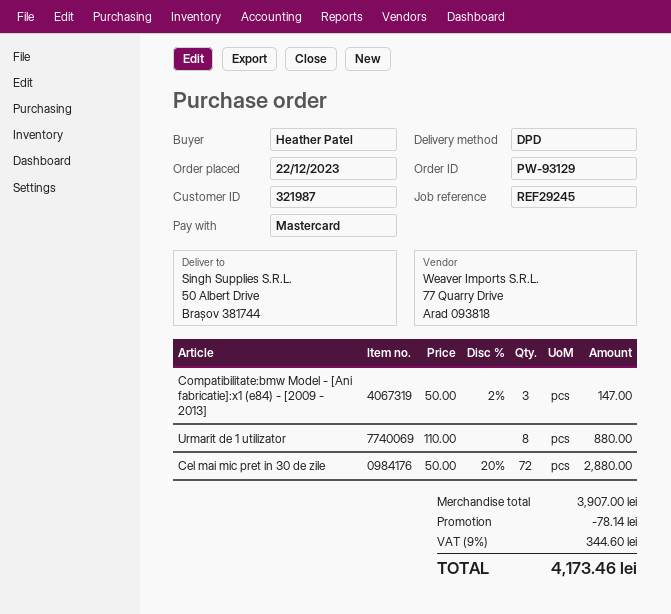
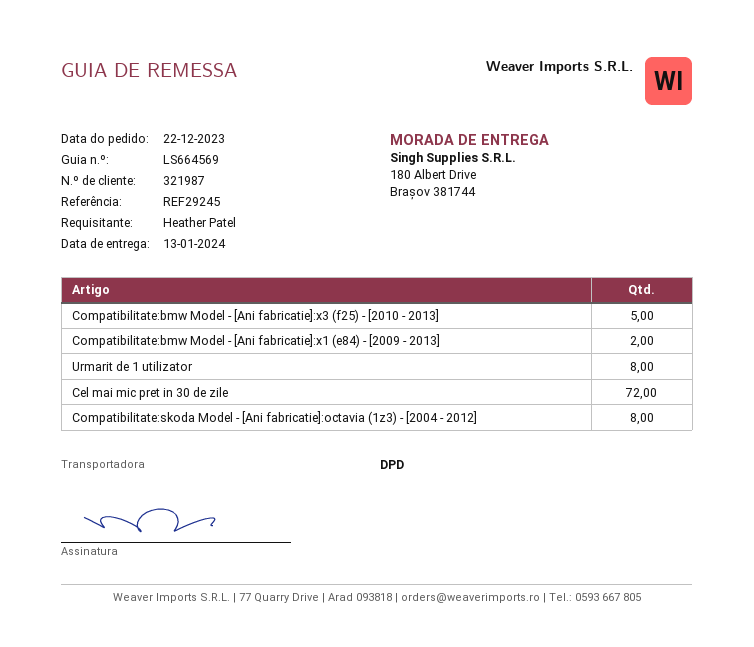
ship to: 50 Albert Drive, Brașov 381744 -> 180 Albert Drive, Brașov 381744
Compatibilitate:bmw Model - [Ani fabricatie]:x1 (e84) - [2009 - 2013]: 3 -> 2
Compatibilitate:bmw Model - [Ani fabricatie]:x3 (f25) - [2010 - 2013]: none -> 5
Compatibilitate:skoda Model - [Ani fabricatie]:octavia (1z3) - [2004 - 2012]: none -> 8

